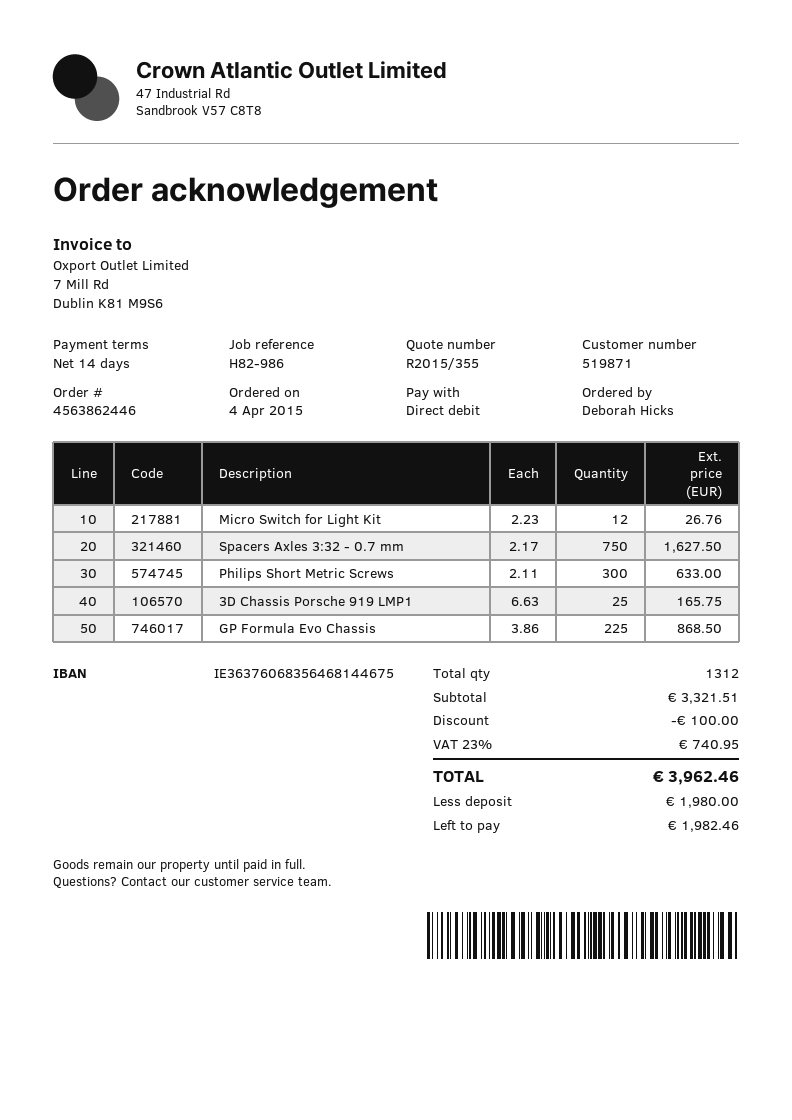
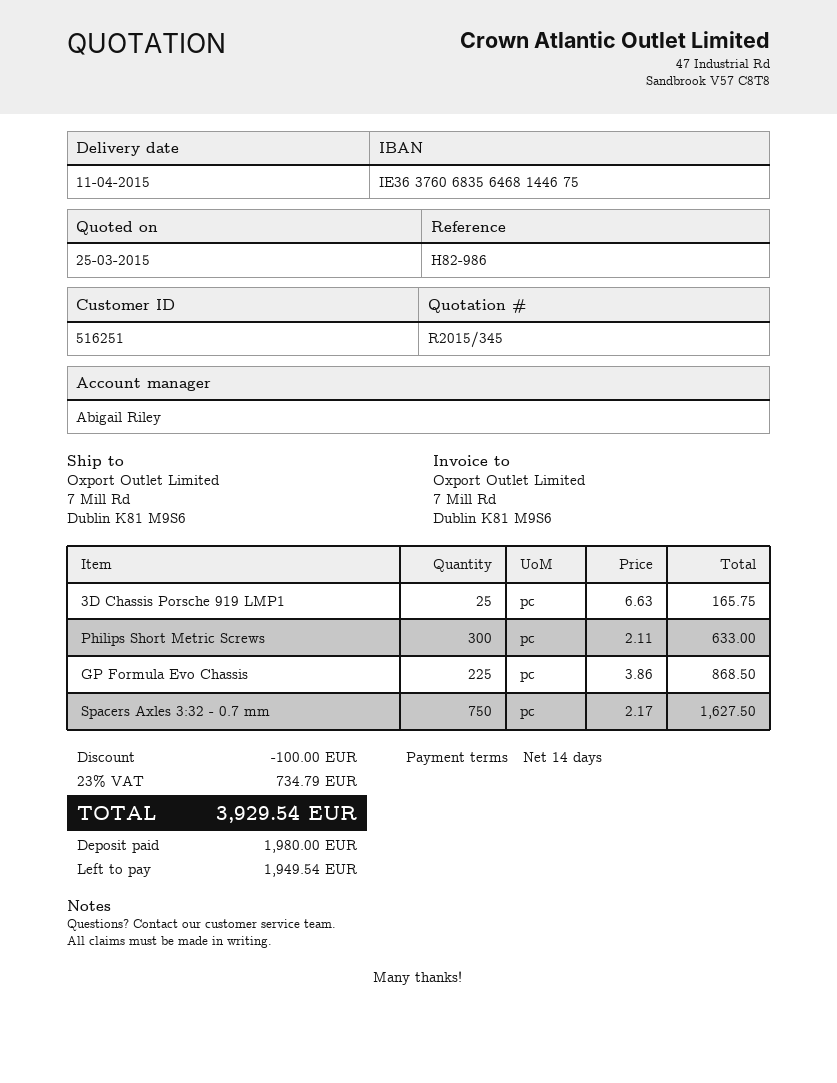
quote number: R2015/355 -> R2015/345
customer number: 519871 -> 516251
Micro Switch for Light Kit: 12 x 2.23 = 26.76 -> none
tax: 23% = 740.95 -> 23% = 734.79
total: 3962.46 -> 3929.54
balance: 1982.46 -> 1949.54

